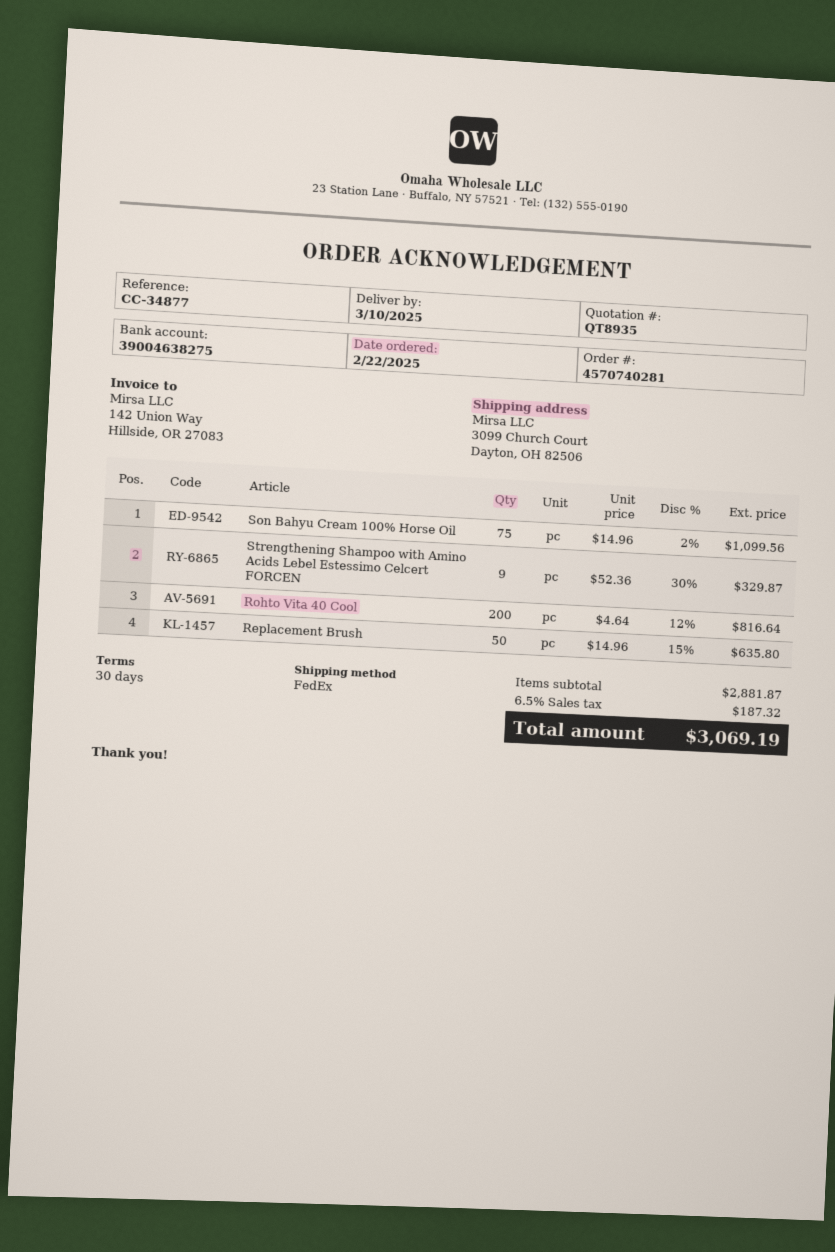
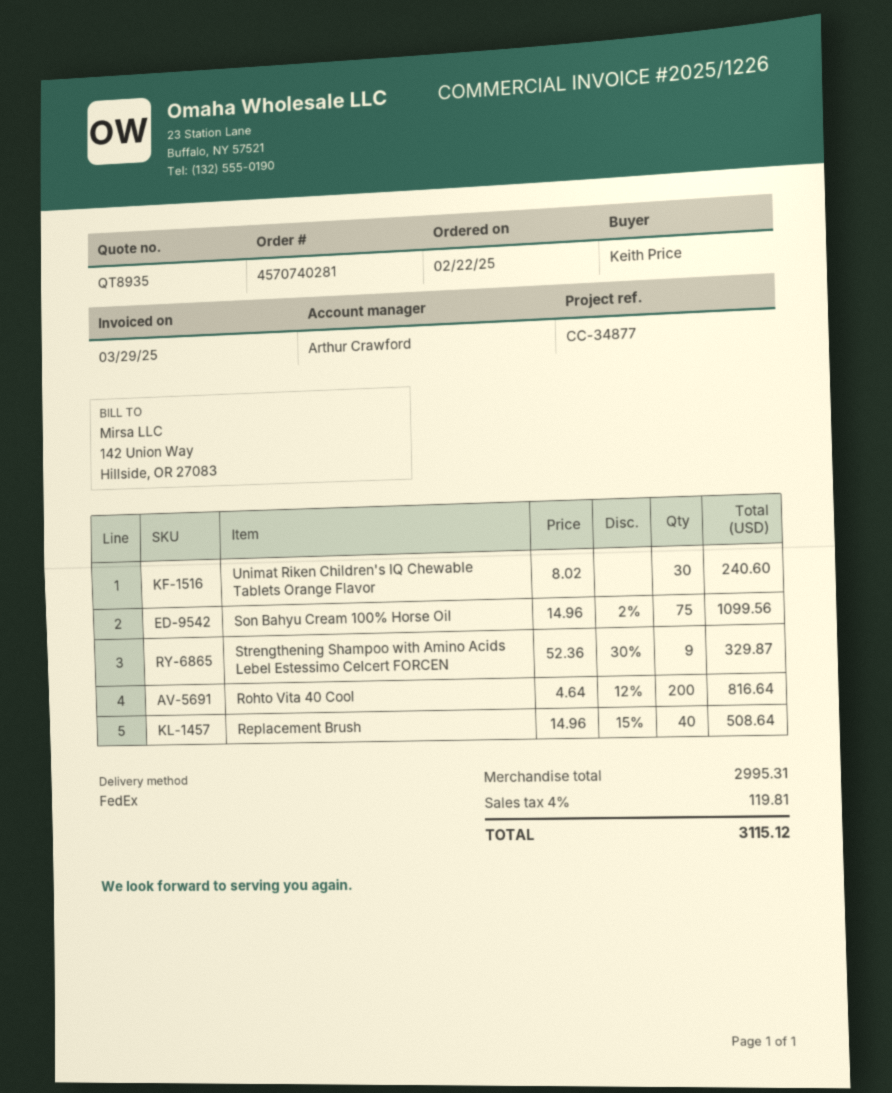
Replacement Brush: 50 x 14.96 - 15% = 635.80 -> 40 x 14.96 - 15% = 508.64
Unimat Riken Children's IQ Chewable Tablets Orange Flavor: none -> 30 x 8.02 = 240.60
subtotal: 2881.87 -> 2995.31
tax: 6.5% = 187.32 -> 4% = 119.81
total: 3069.19 -> 3115.12

